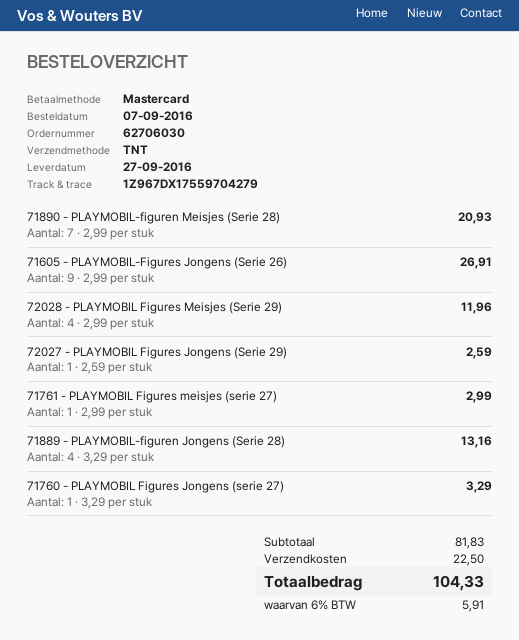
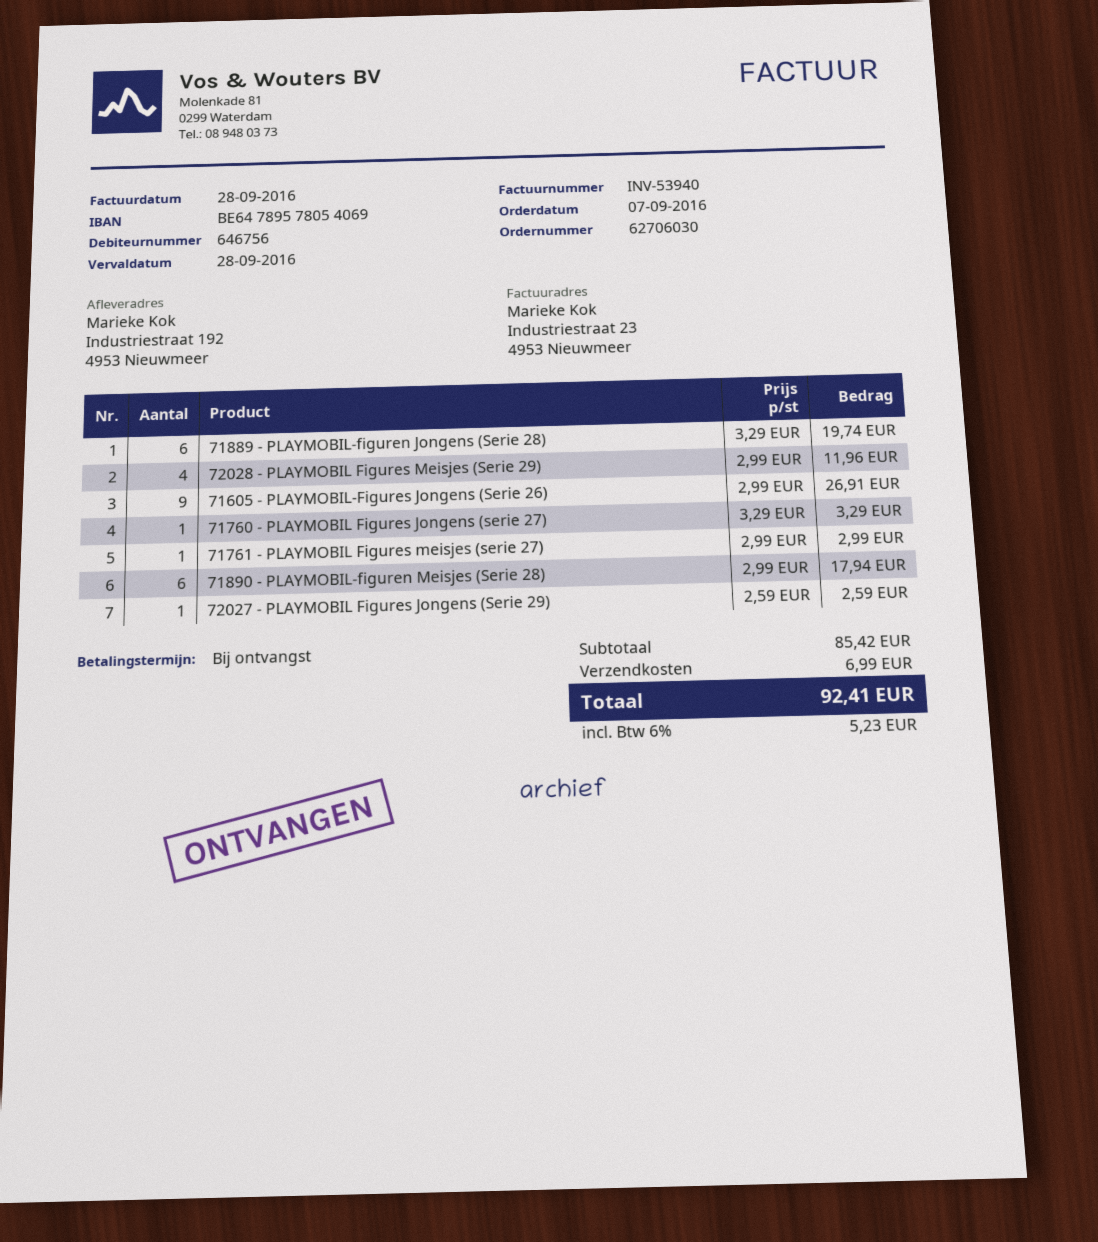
71890 - PLAYMOBIL-figuren Meisjes (Serie 28): 7 x 2.99 = 20.93 -> 6 x 2.99 = 17.94
71889 - PLAYMOBIL-figuren Jongens (Serie 28): 4 x 3.29 = 13.16 -> 6 x 3.29 = 19.74
subtotal: 81.83 -> 85.42
shipping: 22.50 -> 6.99
tax: 6% = 5.91 -> 6% = 5.23
total: 104.33 -> 92.41

